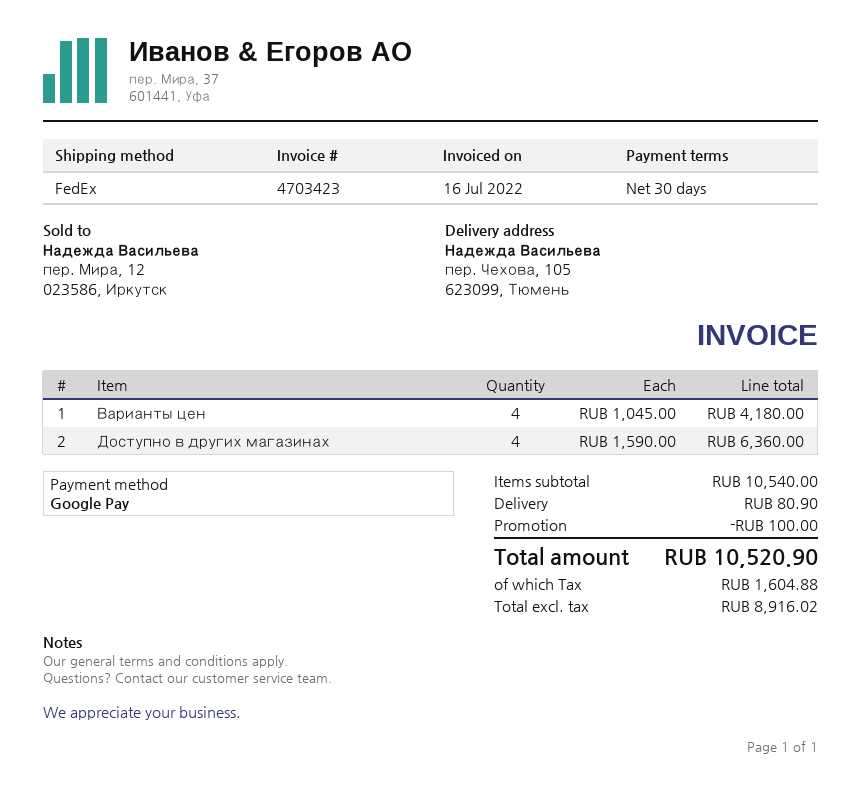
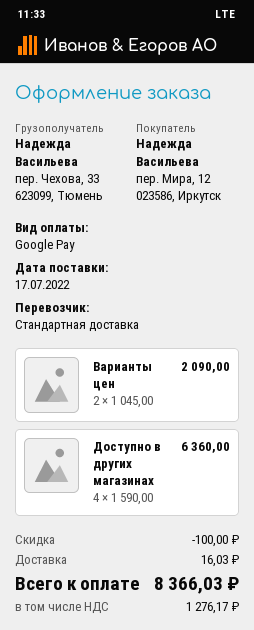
shipping method: FedEx -> standard
ship to: пер. Чехова, 105, 623099, Тюмень -> пер. Чехова, 33, 623099, Тюмень
Варианты цен: 4 x 1045.00 = 4180.00 -> 2 x 1045.00 = 2090.00
shipping: 80.90 -> 16.03
tax: 1604.88 -> 1276.17
total: 10520.90 -> 8366.03

